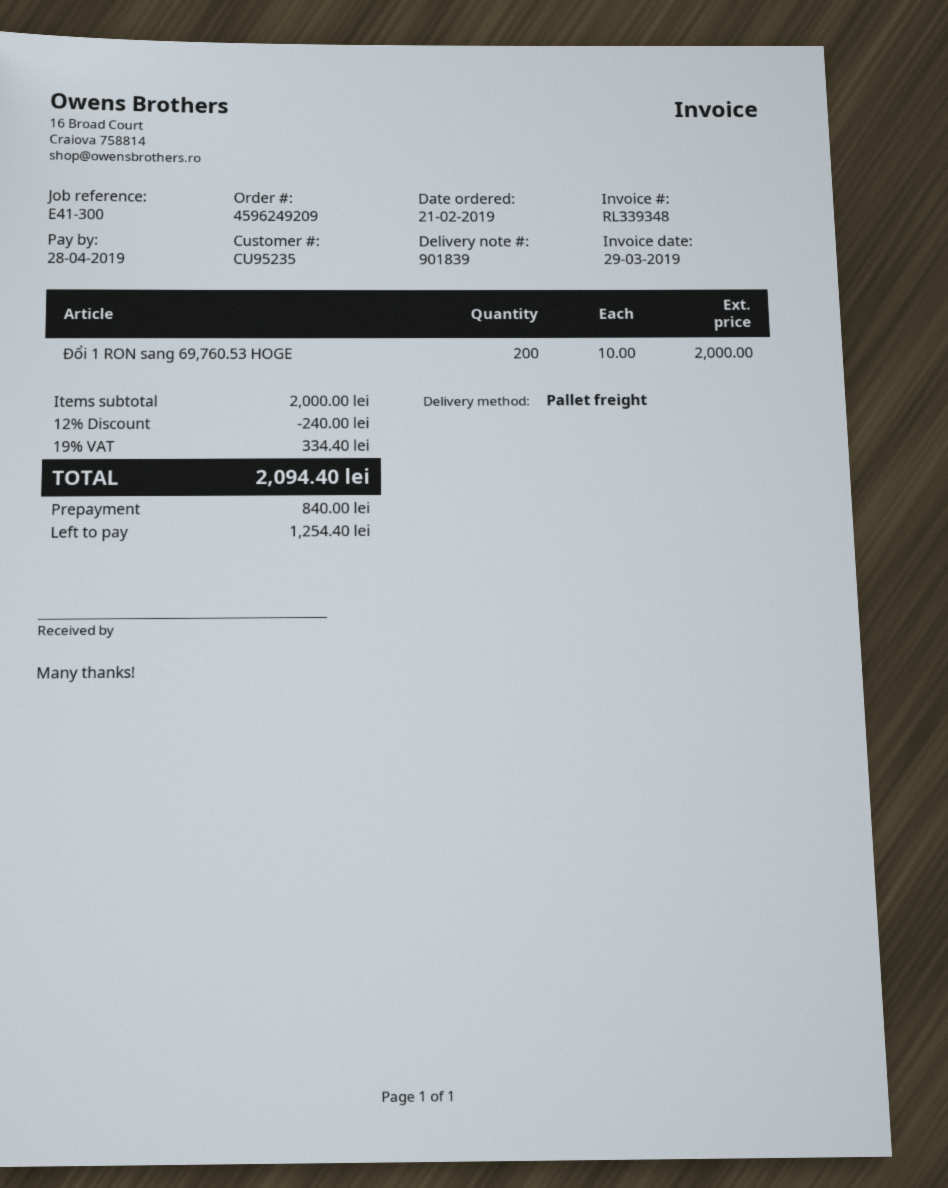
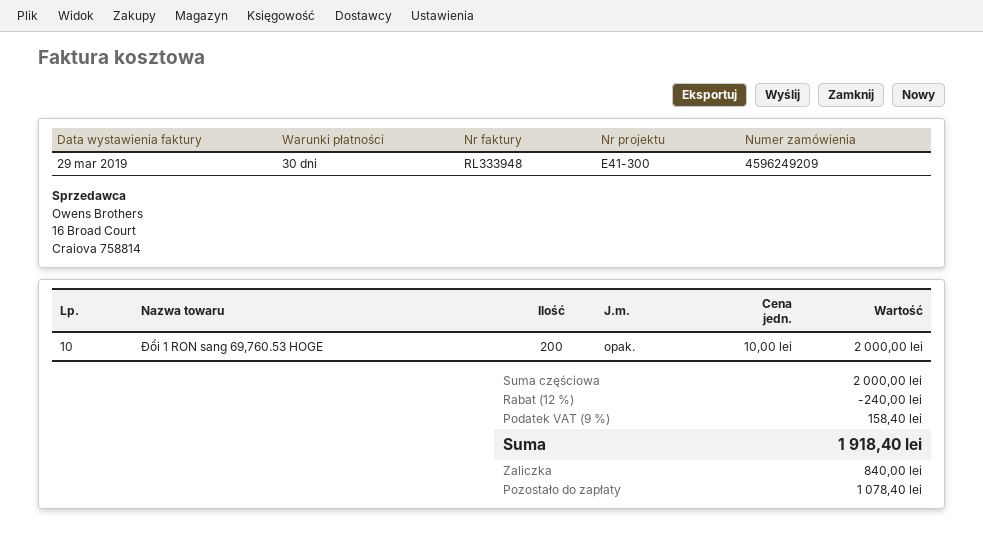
invoice number: RL339348 -> RL333948
tax: 19% = 334.40 -> 9% = 158.40
total: 2094.40 -> 1918.40
balance: 1254.40 -> 1078.40

